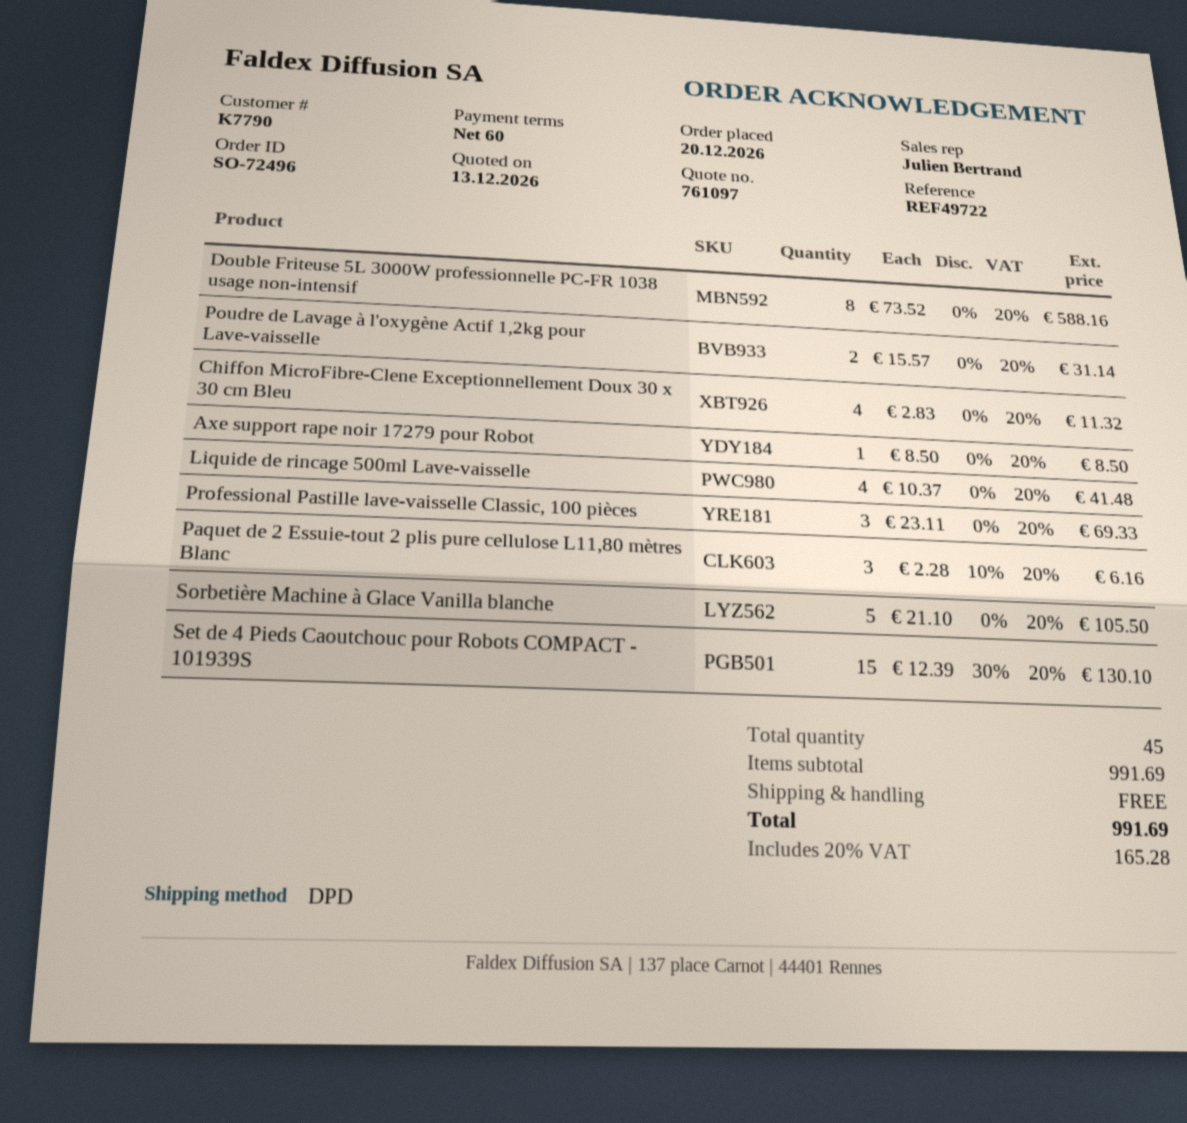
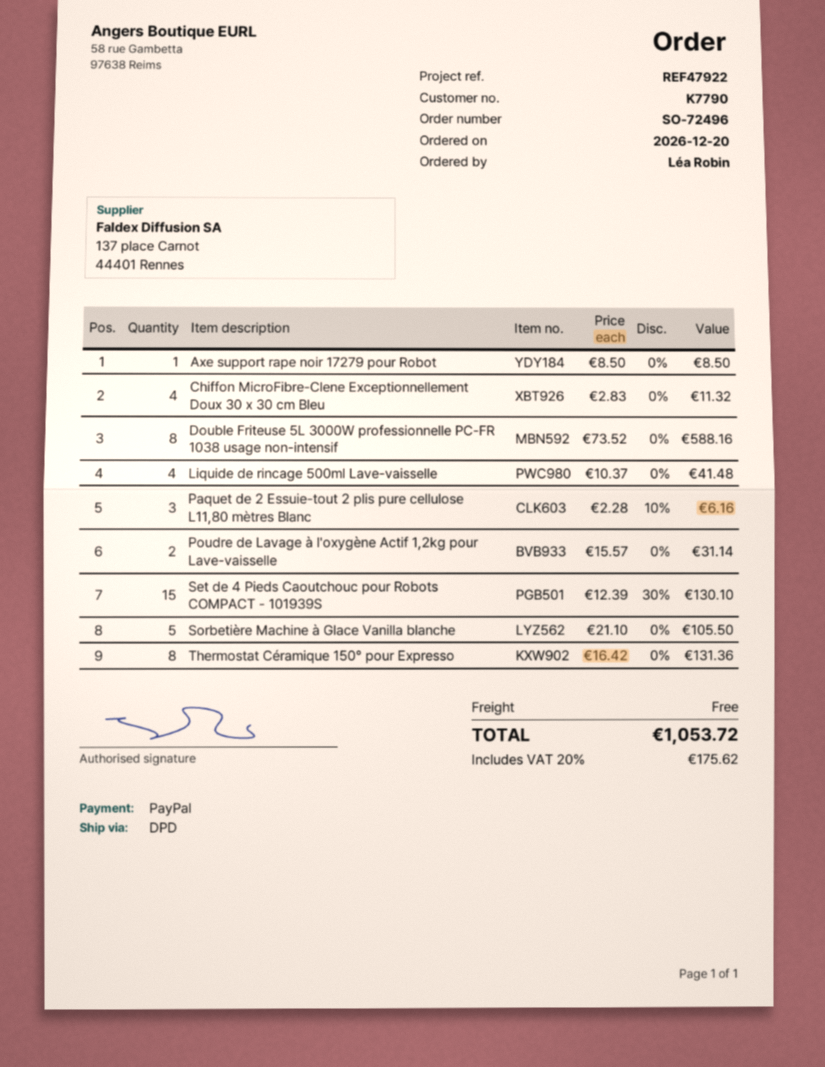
reference: REF49722 -> REF47922
Professional Pastille lave-vaisselle Classic, 100 pièces: 3 x 23.11 = 69.33 -> none
Thermostat Céramique 150° pour Expresso: none -> 8 x 16.42 = 131.36
tax: 20% = 165.28 -> 20% = 175.62
total: 991.69 -> 1053.72

